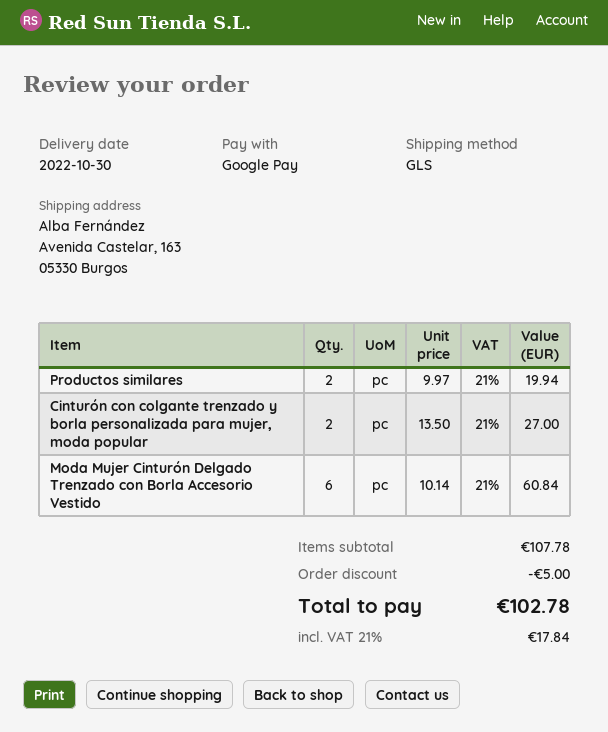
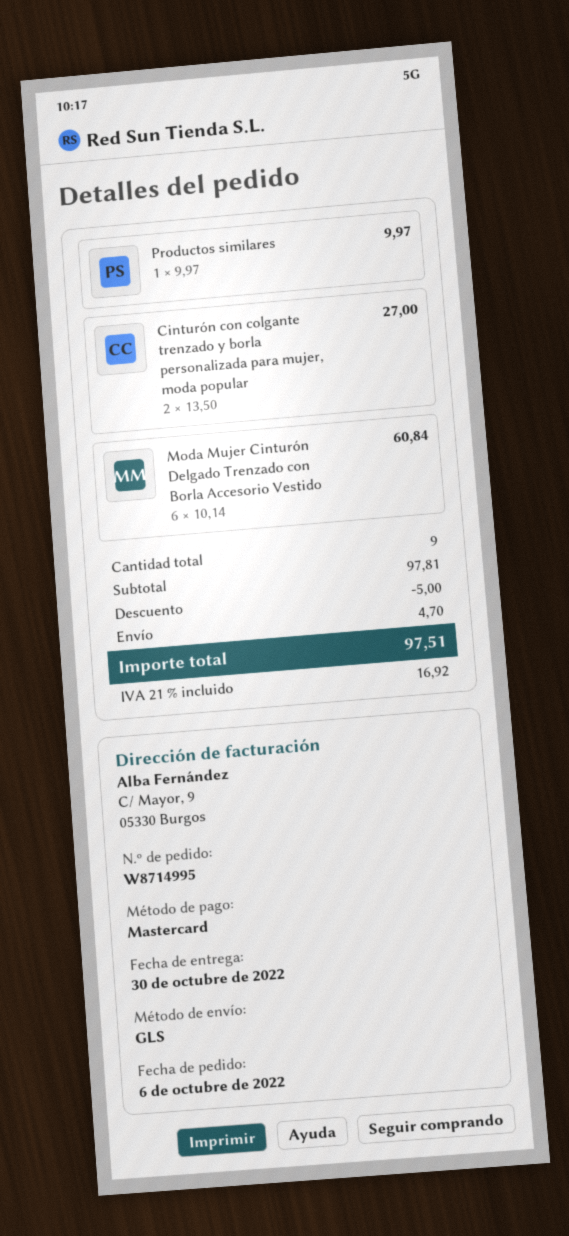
payment method: Google Pay -> Mastercard
Productos similares: 2 x 9.97 = 19.94 -> 1 x 9.97 = 9.97
subtotal: 107.78 -> 97.81
shipping: none -> 4.70
tax: 21% = 17.84 -> 21% = 16.92
total: 102.78 -> 97.51

